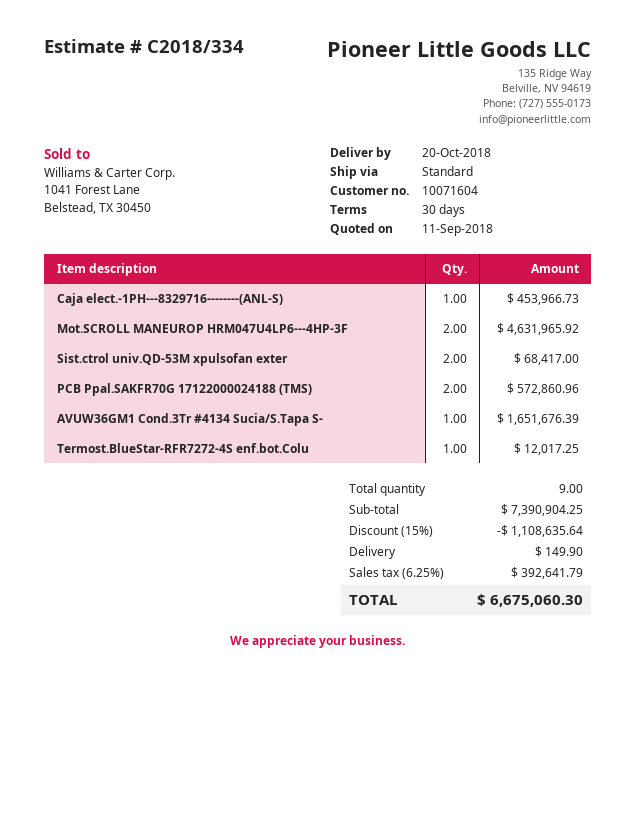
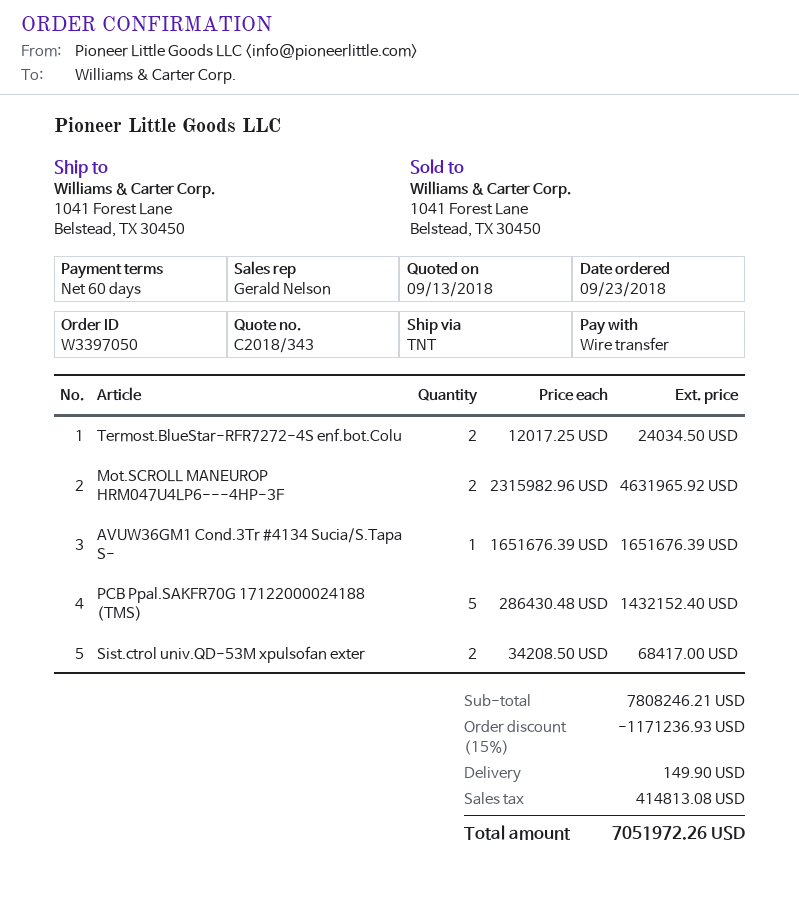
quote number: C2018/334 -> C2018/343
quote date: 2018-09-11 -> 2018-09-13
payment terms: 30 days -> 60 days
shipping method: standard -> TNT
Caja elect.-1PH---8329716--------(ANL-S): 1 for 453966.73 -> none
PCB Ppal.SAKFR70G 17122000024188 (TMS): 2 for 572860.96 -> 5 for 1432152.40
Termost.BlueStar-RFR7272-4S enf.bot.Colu: 1 for 12017.25 -> 2 for 24034.50
subtotal: 7390904.25 -> 7808246.21
discount: 15% = 1108635.64 -> 15% = 1171236.93
tax: 392641.79 -> 414813.08
total: 6675060.30 -> 7051972.26

